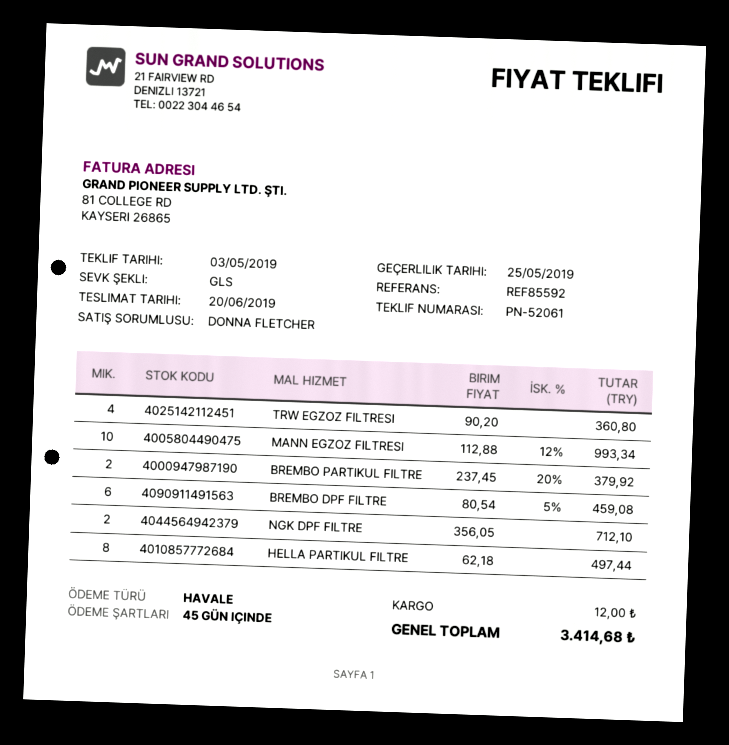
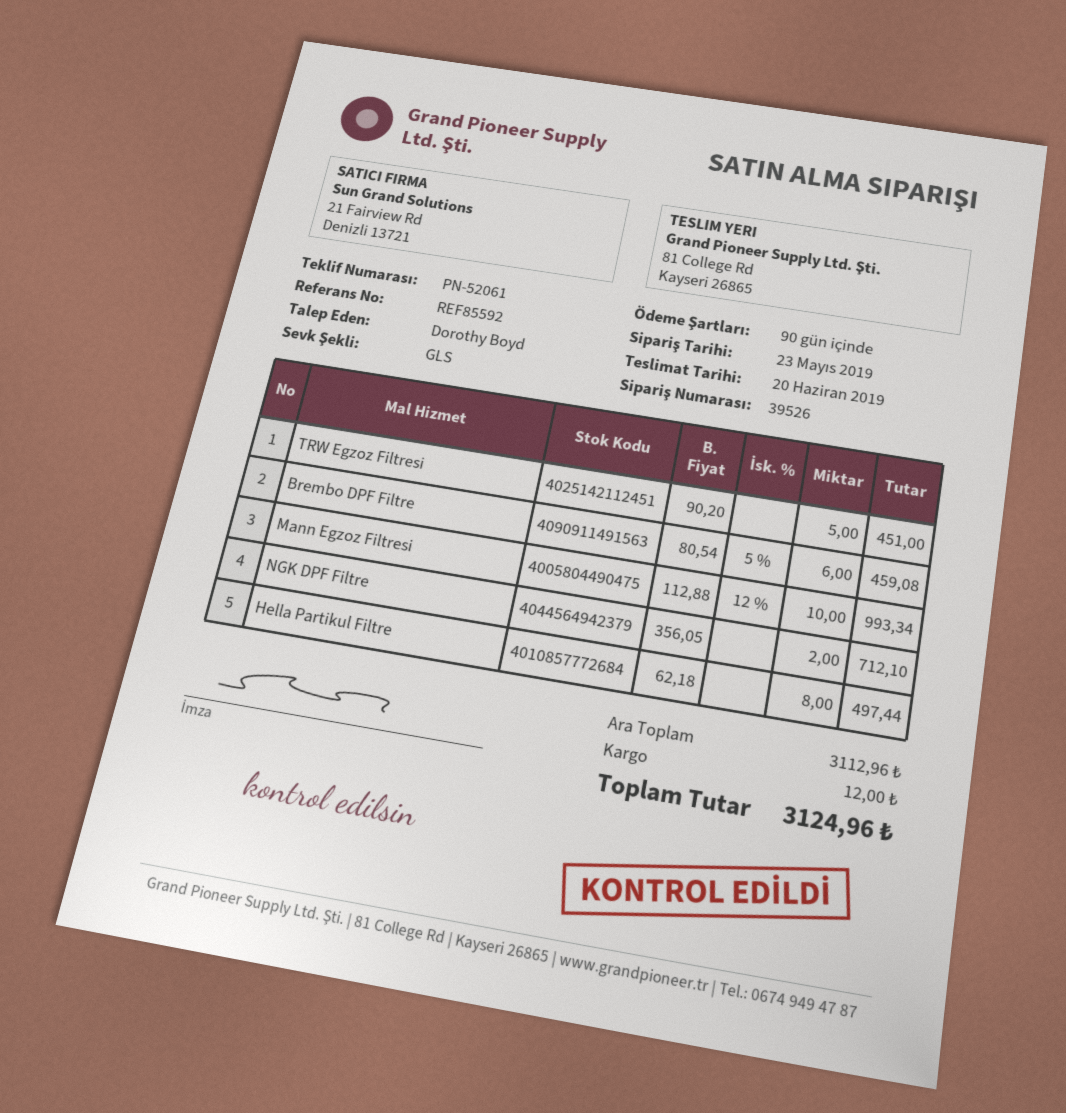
payment terms: 45 days -> 90 days
TRW EGZOZ FILTRESI: 4 x 90.20 = 360.80 -> 5 x 90.20 = 451.00
BREMBO PARTIKUL FILTRE: 2 x 237.45 - 20% = 379.92 -> none
total: 3414.68 -> 3124.96

